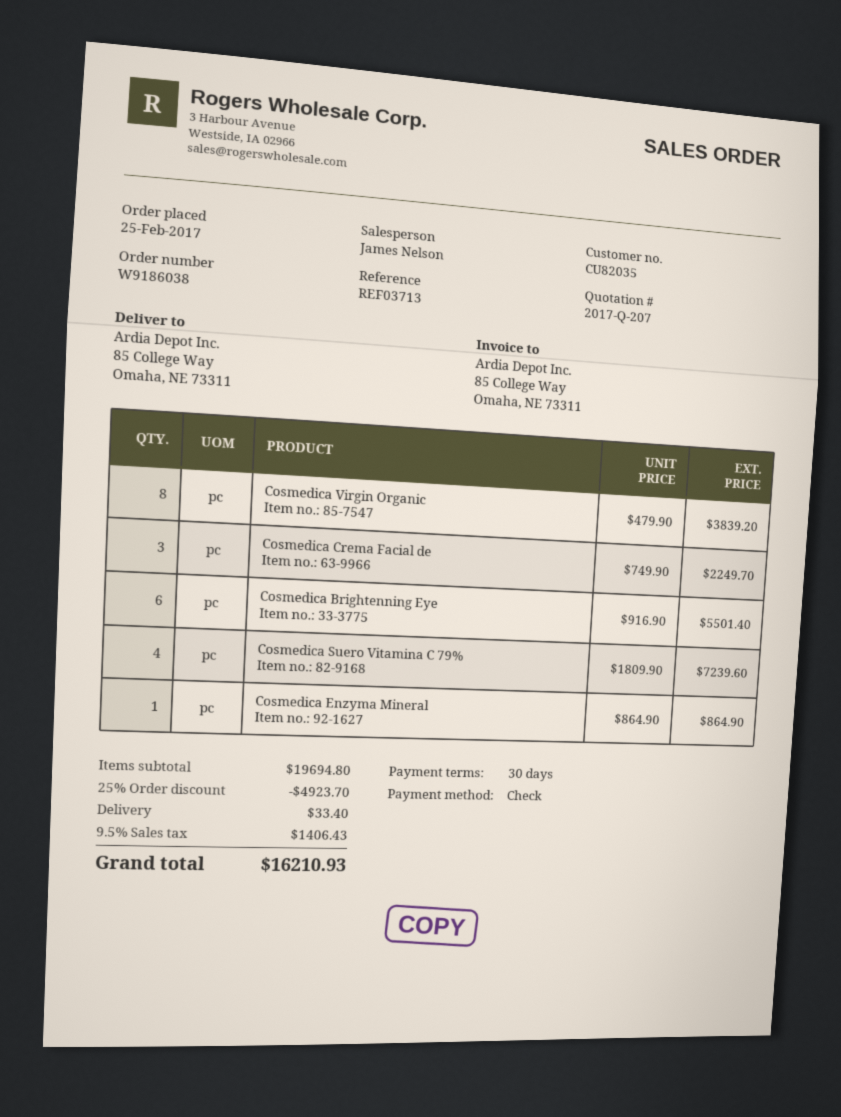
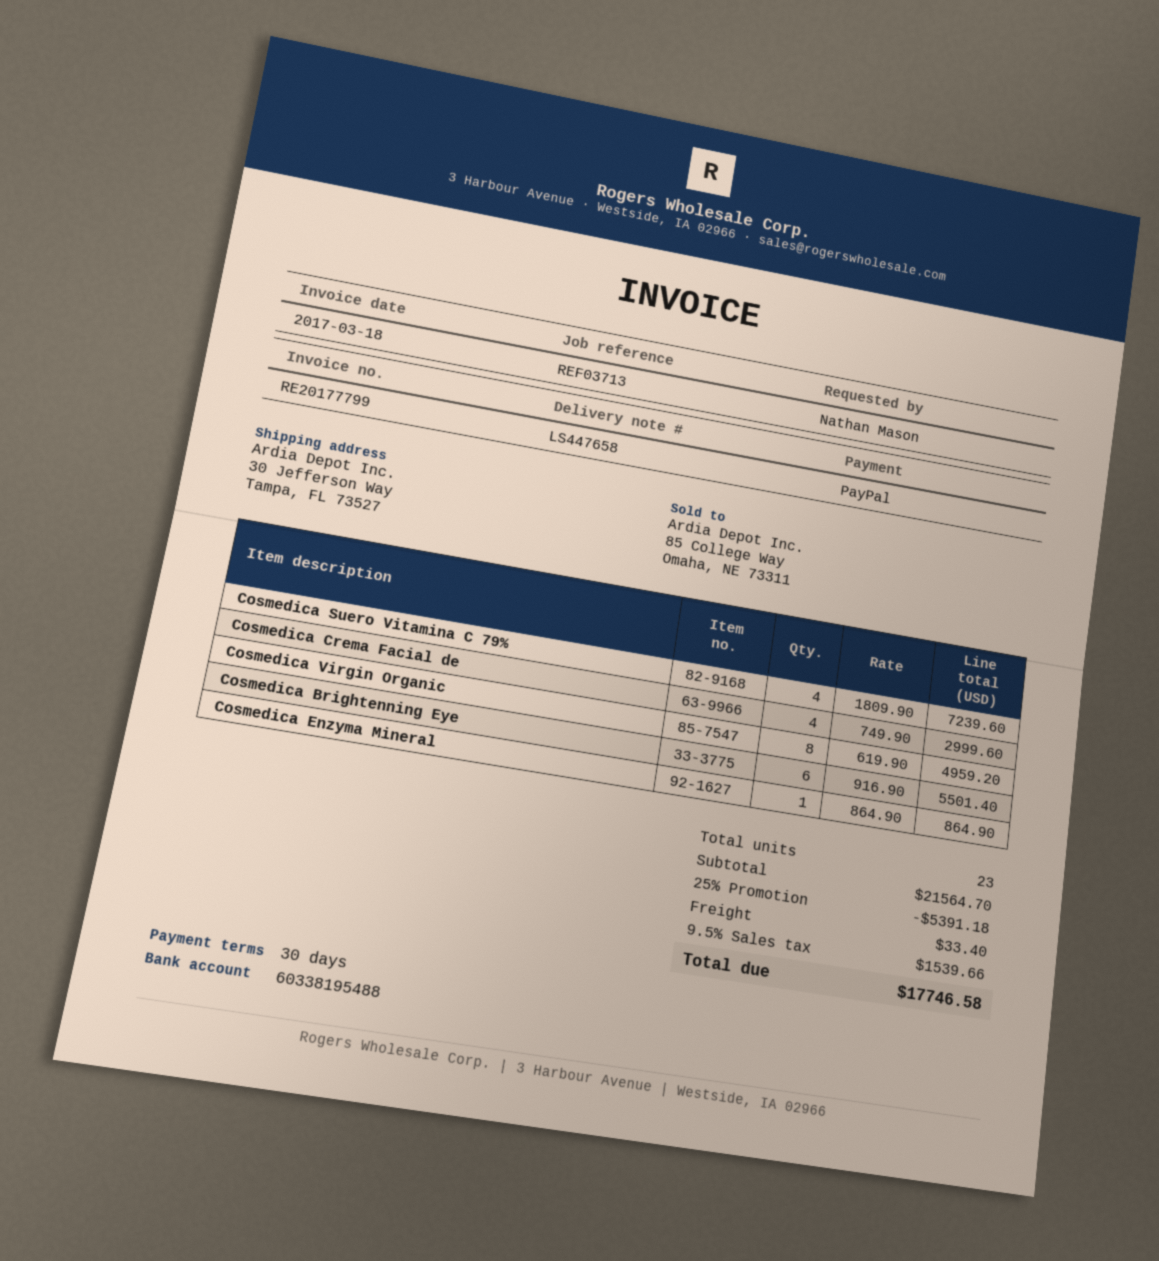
payment method: cheque -> PayPal
ship to: 85 College Way, Omaha, NE 73311 -> 30 Jefferson Way, Tampa, FL 73527
Cosmedica Virgin Organic: 8 x 479.90 = 3839.20 -> 8 x 619.90 = 4959.20
Cosmedica Crema Facial de: 3 x 749.90 = 2249.70 -> 4 x 749.90 = 2999.60
subtotal: 19694.80 -> 21564.70
discount: 25% = 4923.70 -> 25% = 5391.18
tax: 9.5% = 1406.43 -> 9.5% = 1539.66
total: 16210.93 -> 17746.58

